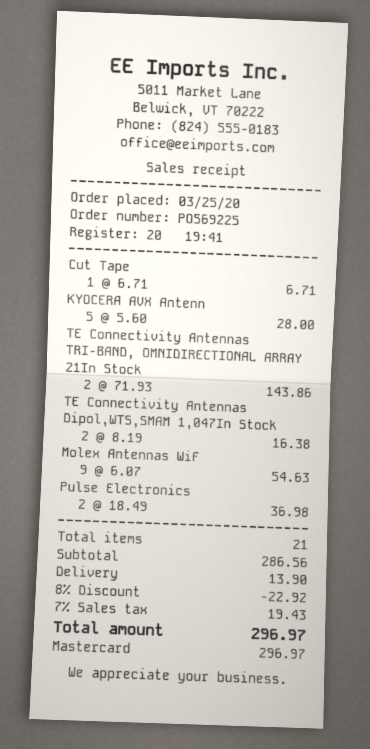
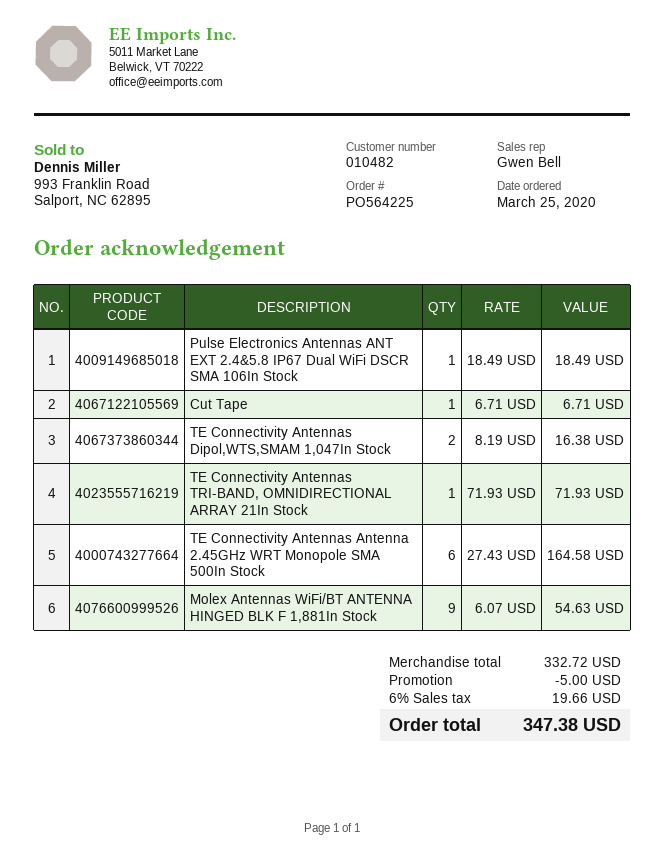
order number: PO569225 -> PO564225
KYOCERA AVX Antenn: 5 x 5.60 = 28.00 -> none
TE Connectivity Antennas TRI-BAND, OMNIDIRECTIONAL ARRAY 21In Stock: 2 x 71.93 = 143.86 -> 1 x 71.93 = 71.93
Pulse Electronics: 2 x 18.49 = 36.98 -> 1 x 18.49 = 18.49
TE Connectivity Antennas Antenna 2.45GHz WRT Monopole SMA 500In Stock: none -> 6 x 27.43 = 164.58
subtotal: 286.56 -> 332.72
discount: 22.92 -> 5.00
shipping: 13.90 -> none
tax: 7% = 19.43 -> 6% = 19.66
total: 296.97 -> 347.38

